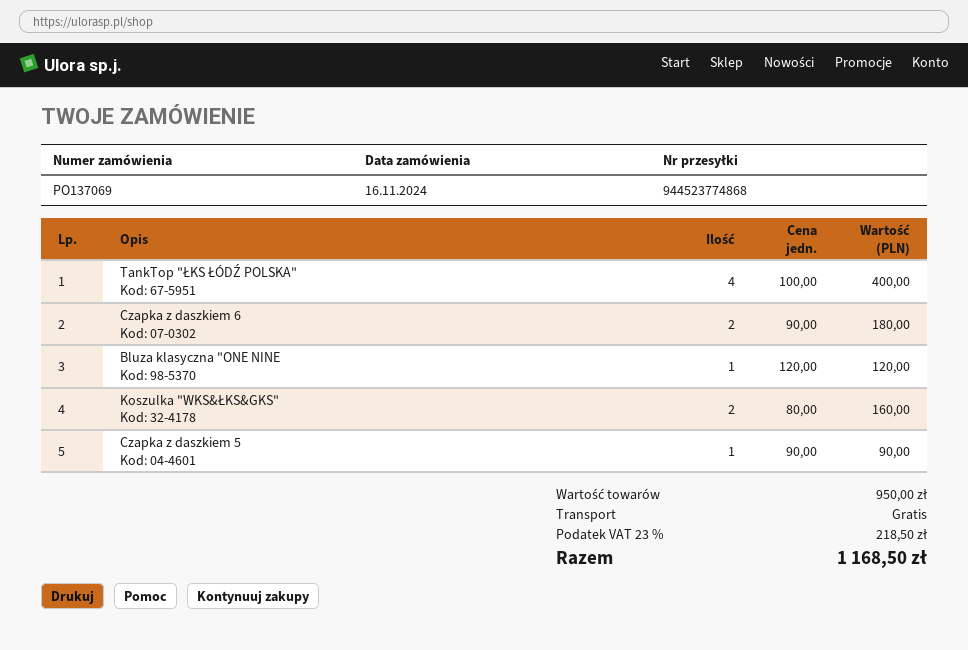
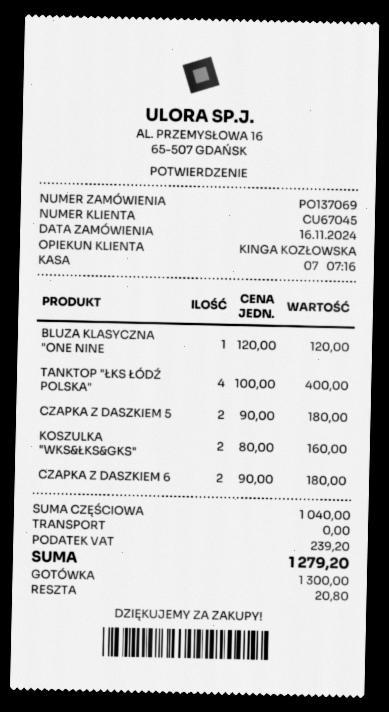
Czapka z daszkiem 5: 1 x 90.00 = 90.00 -> 2 x 90.00 = 180.00
subtotal: 950.00 -> 1040.00
tax: 218.50 -> 239.20
total: 1168.50 -> 1279.20

